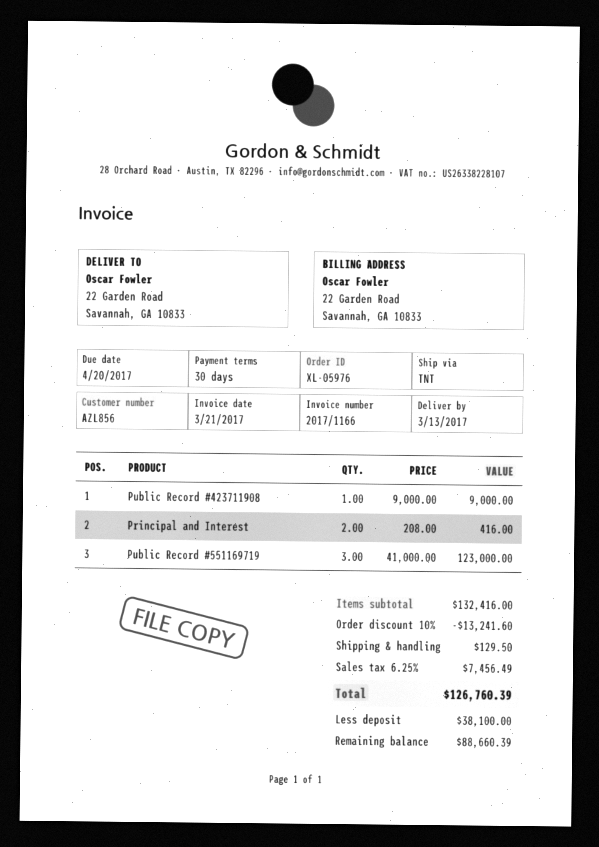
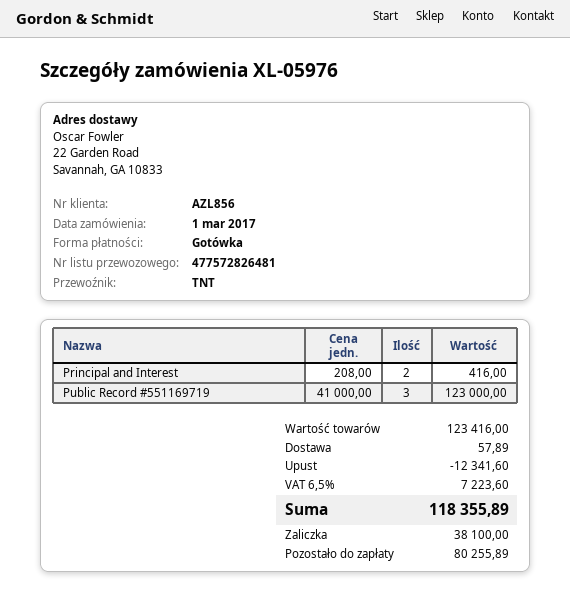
Public Record #423711908: 1 x 9000.00 = 9000.00 -> none
subtotal: 132416.00 -> 123416.00
discount: 13241.60 -> 12341.60
shipping: 129.50 -> 57.89
tax: 6.25% = 7456.49 -> 6.5% = 7223.60
total: 126760.39 -> 118355.89
balance: 88660.39 -> 80255.89

